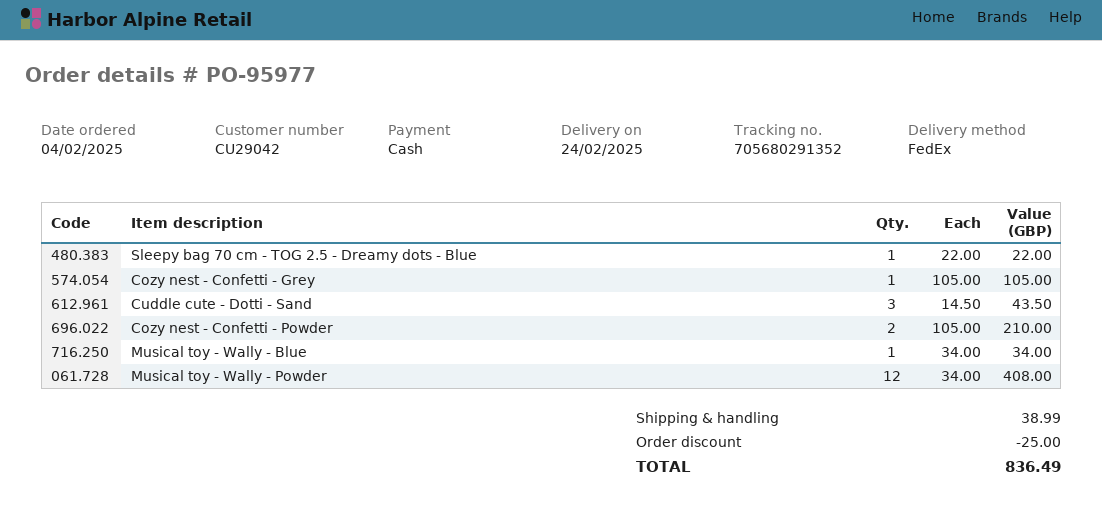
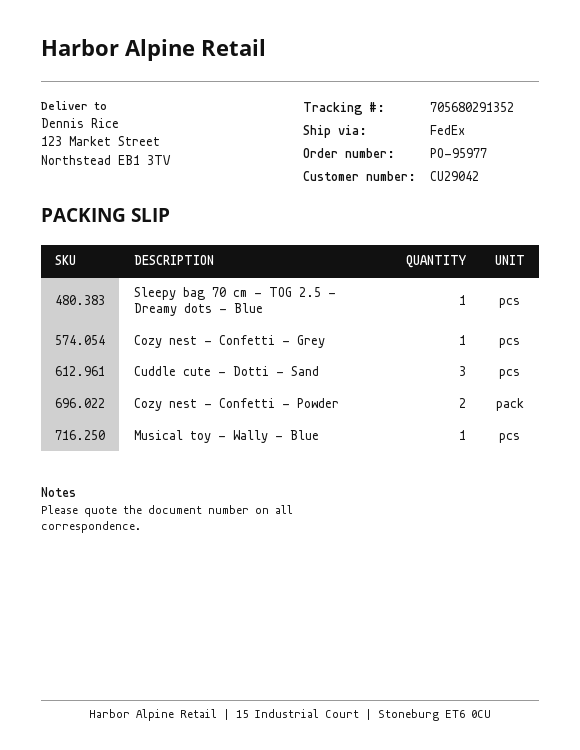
Musical toy - Wally - Powder: 12 -> none

